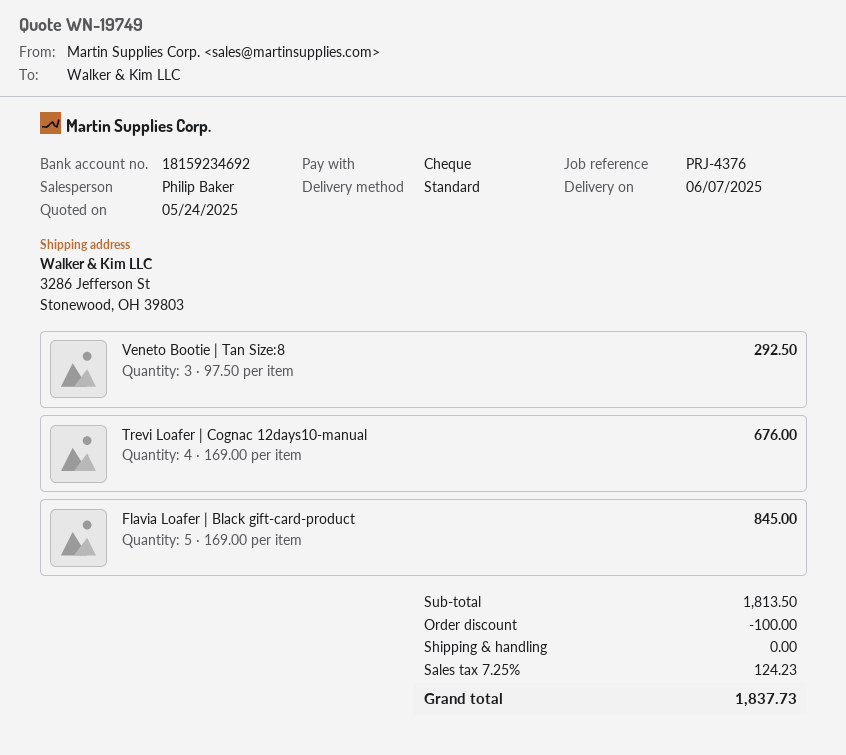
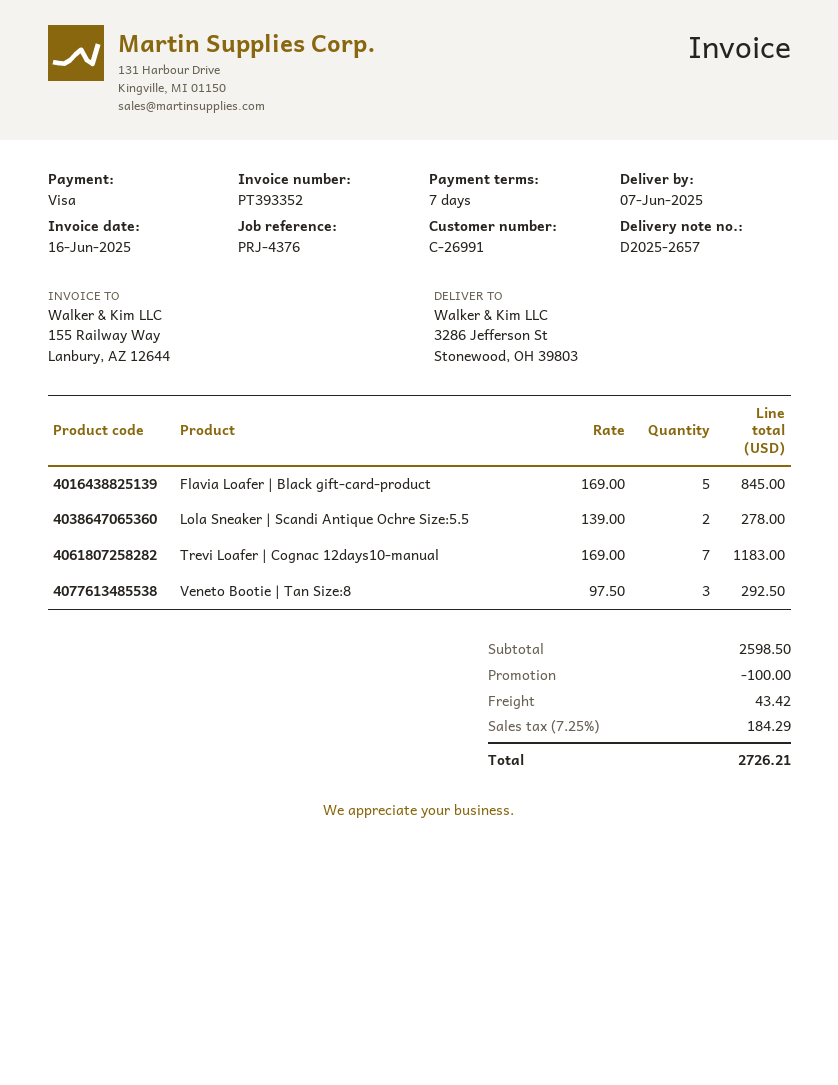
payment method: cheque -> Visa
Trevi Loafer | Cognac 12days10-manual: 4 x 169.00 = 676.00 -> 7 x 169.00 = 1183.00
Lola Sneaker | Scandi Antique Ochre Size:5.5: none -> 2 x 139.00 = 278.00
subtotal: 1813.50 -> 2598.50
shipping: 0.00 -> 43.42
tax: 7.25% = 124.23 -> 7.25% = 184.29
total: 1837.73 -> 2726.21

